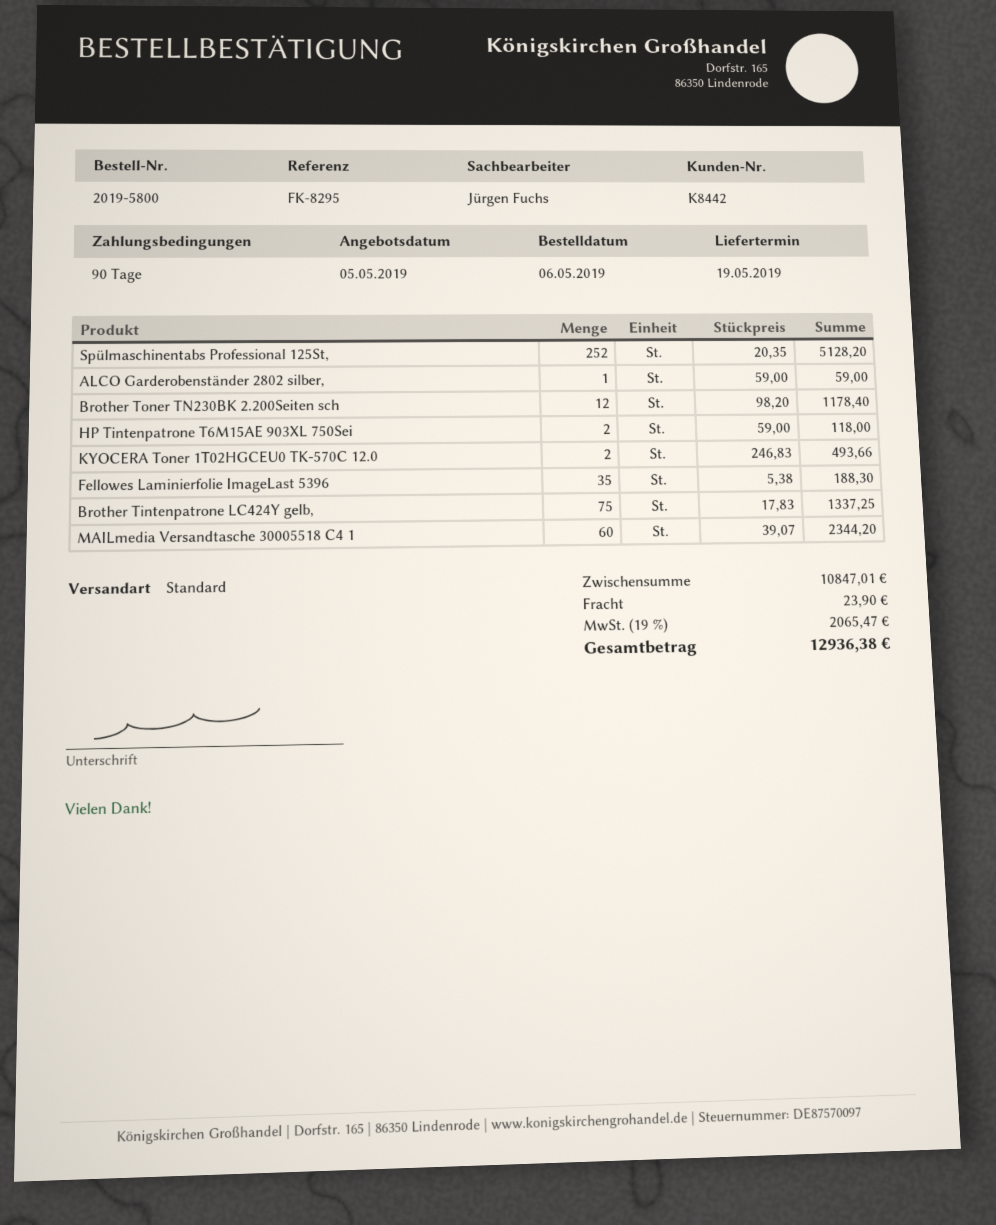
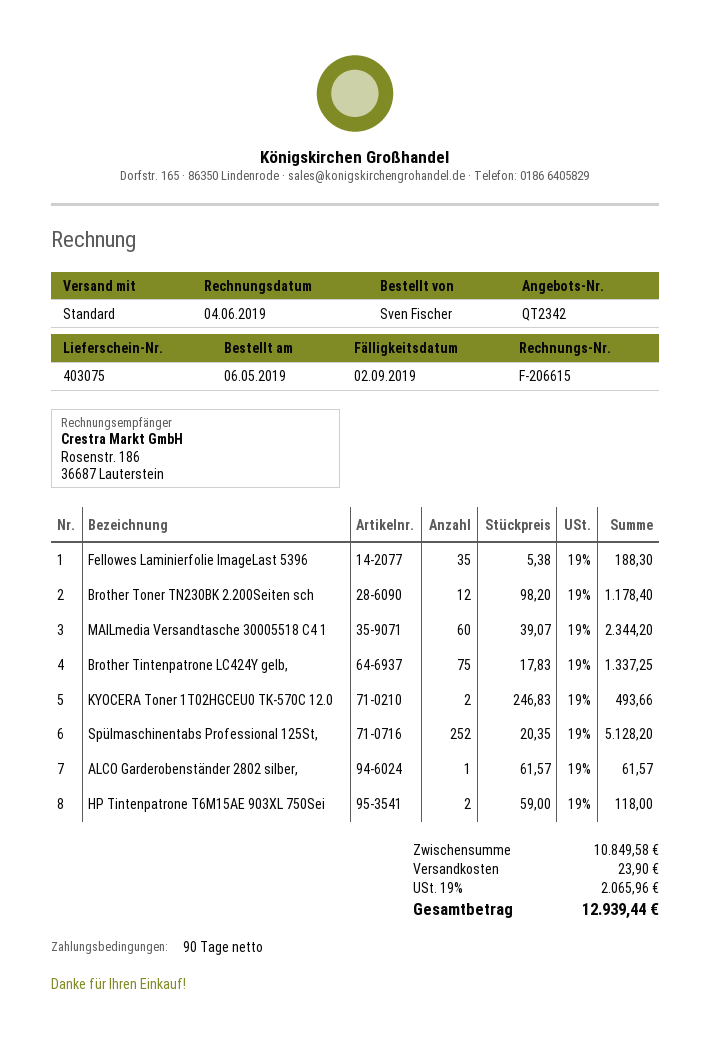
ALCO Garderobenständer 2802 silber,: 1 x 59.00 = 59.00 -> 1 x 61.57 = 61.57
subtotal: 10847.01 -> 10849.58
tax: 19% = 2065.47 -> 19% = 2065.96
total: 12936.38 -> 12939.44

